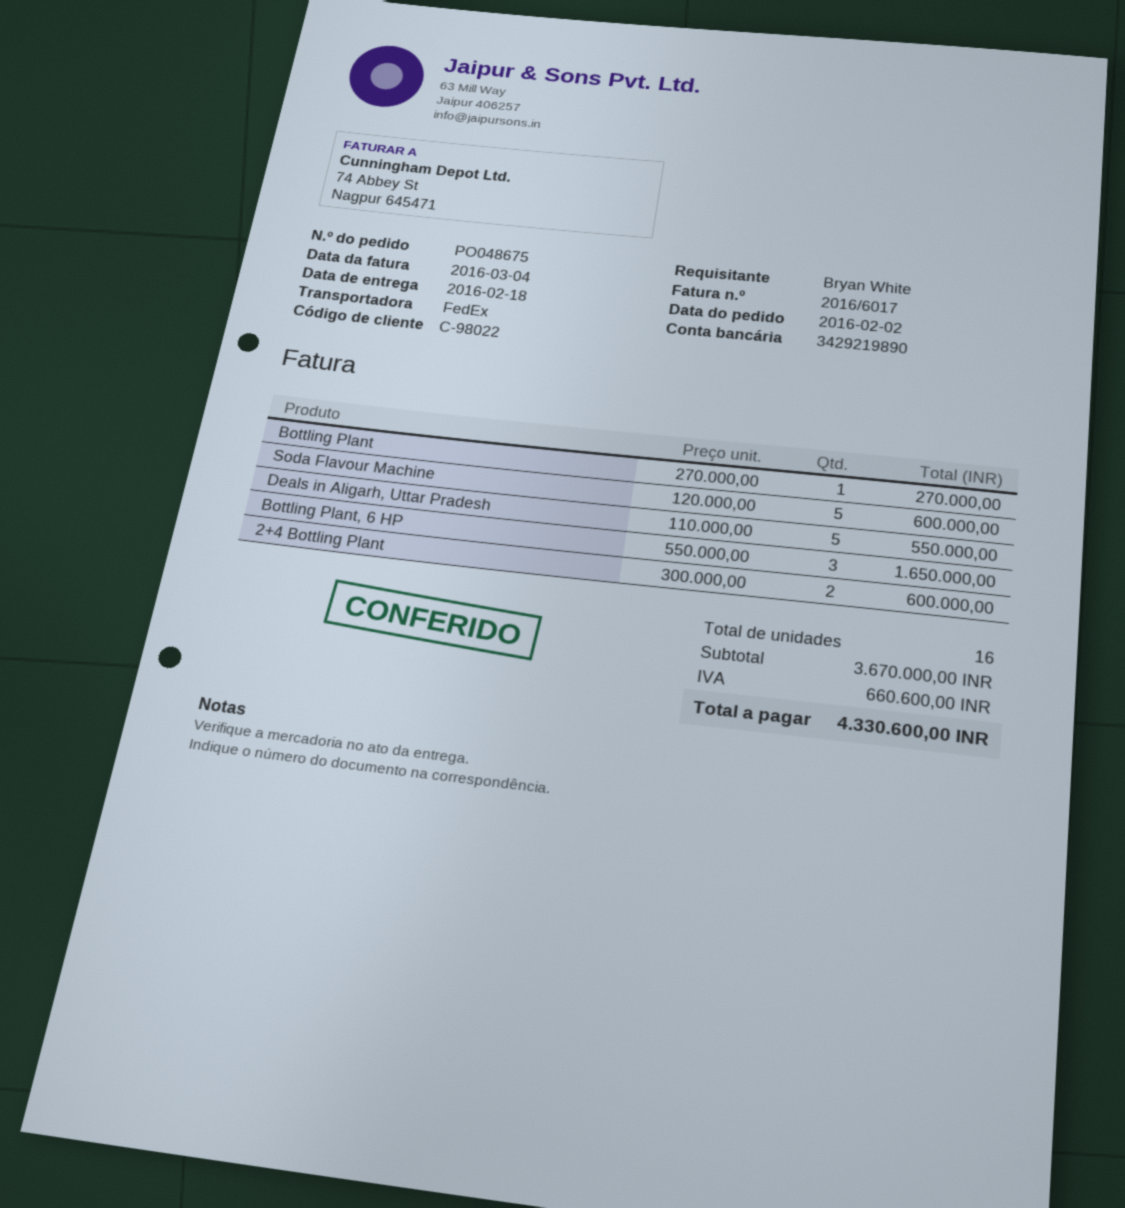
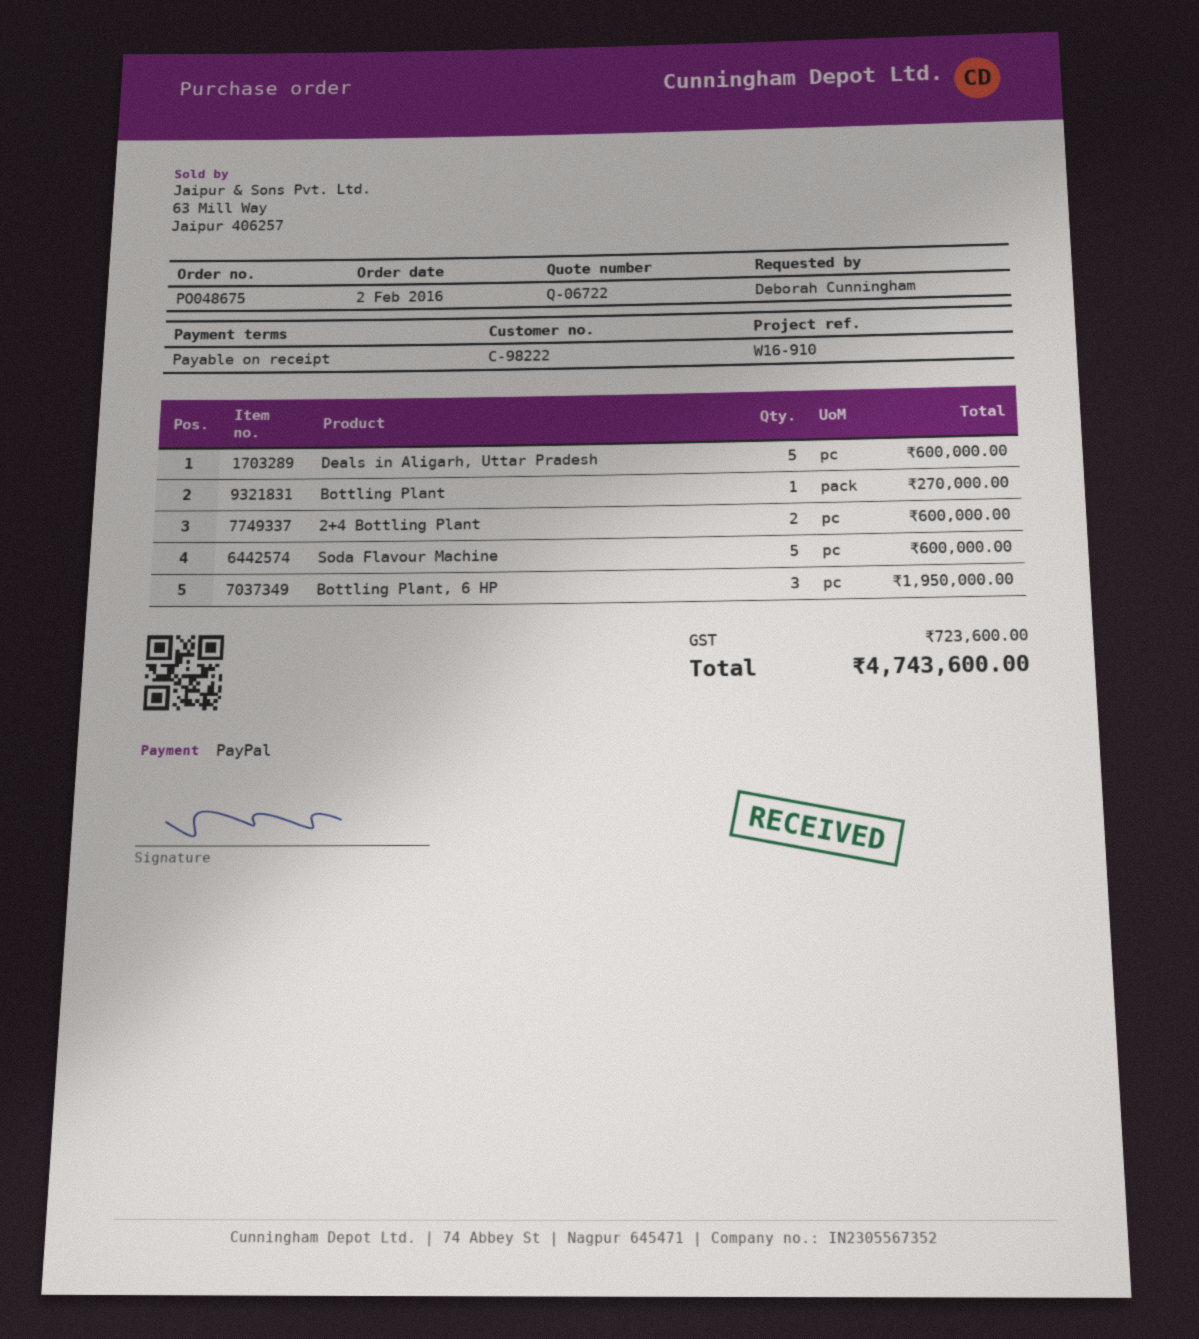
customer number: C-98022 -> C-98222
ordered by: Bryan White -> Deborah Cunningham
Deals in Aligarh, Uttar Pradesh: 5 for 550000.00 -> 5 for 600000.00
Bottling Plant, 6 HP: 3 for 1650000.00 -> 3 for 1950000.00
tax: 660600.00 -> 723600.00
total: 4330600.00 -> 4743600.00

